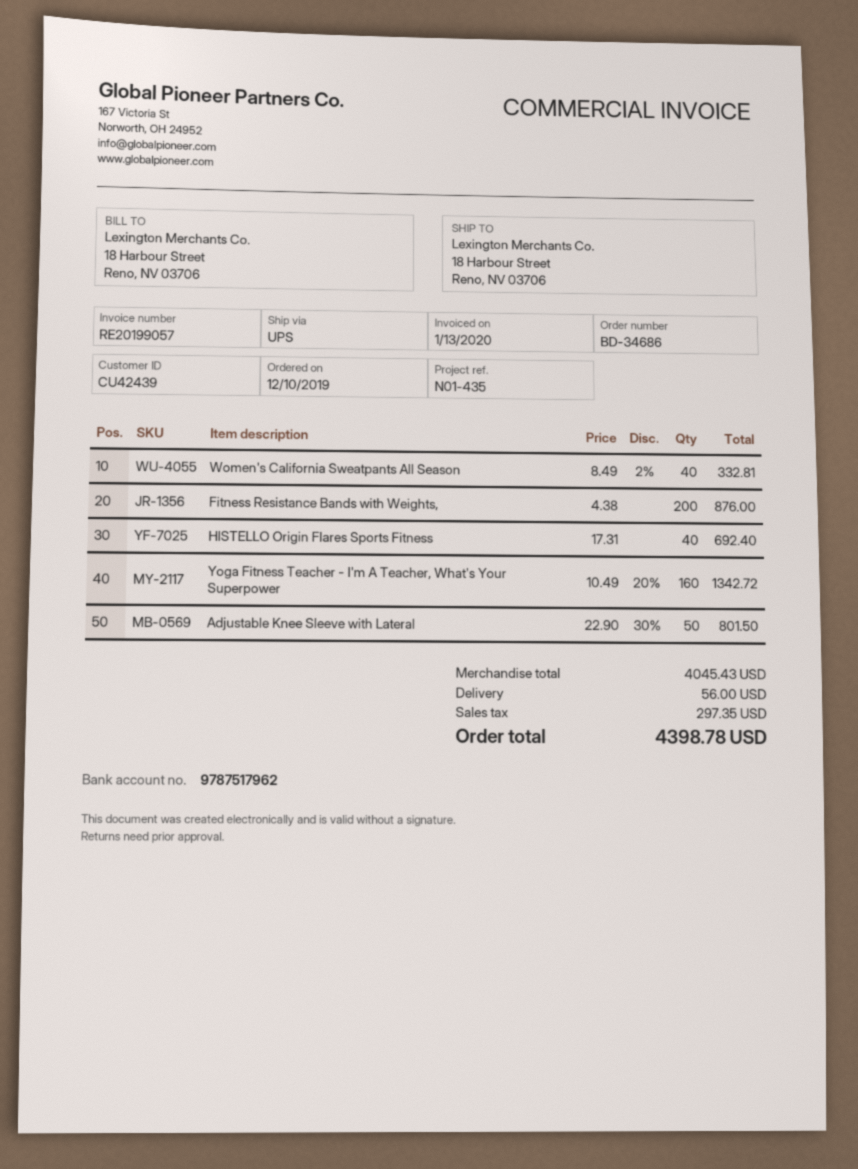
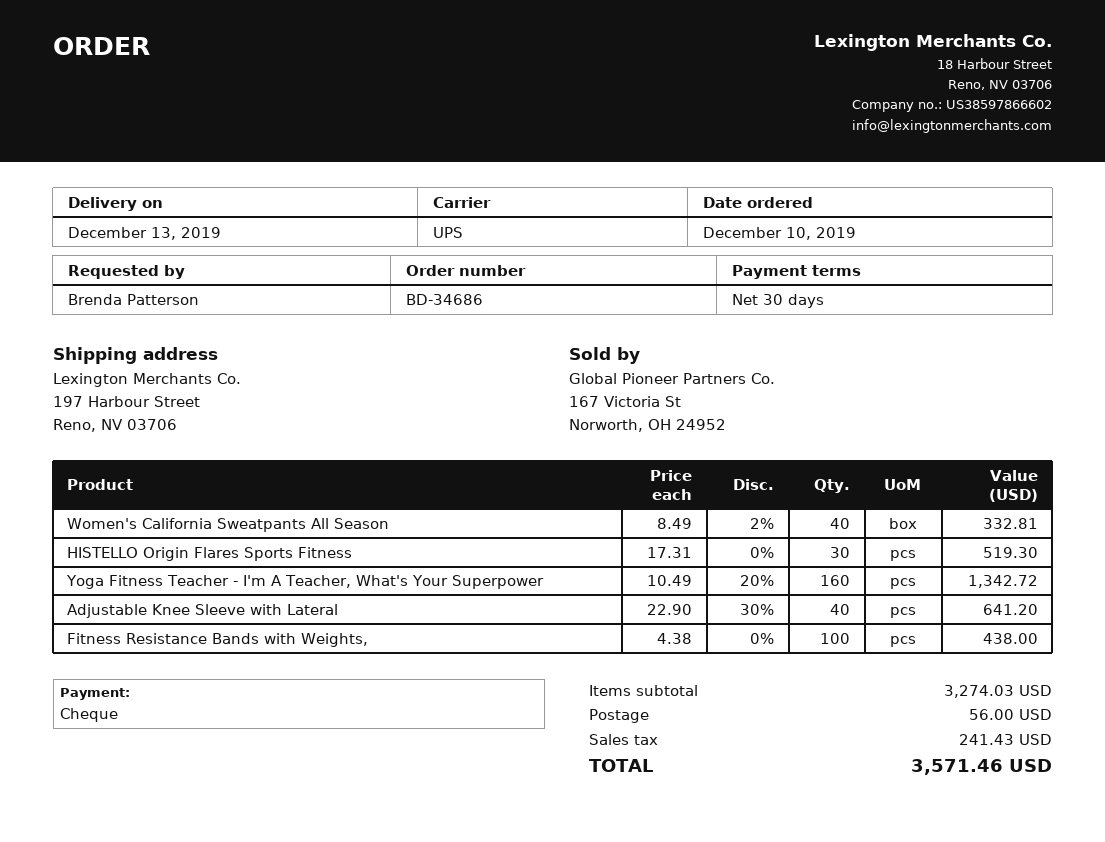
ship to: 18 Harbour Street, Reno, NV 03706 -> 197 Harbour Street, Reno, NV 03706
Fitness Resistance Bands with Weights,: 200 x 4.38 = 876.00 -> 100 x 4.38 = 438.00
HISTELLO Origin Flares Sports Fitness: 40 x 17.31 = 692.40 -> 30 x 17.31 = 519.30
Adjustable Knee Sleeve with Lateral: 50 x 22.90 - 30% = 801.50 -> 40 x 22.90 - 30% = 641.20
subtotal: 4045.43 -> 3274.03
tax: 297.35 -> 241.43
total: 4398.78 -> 3571.46

